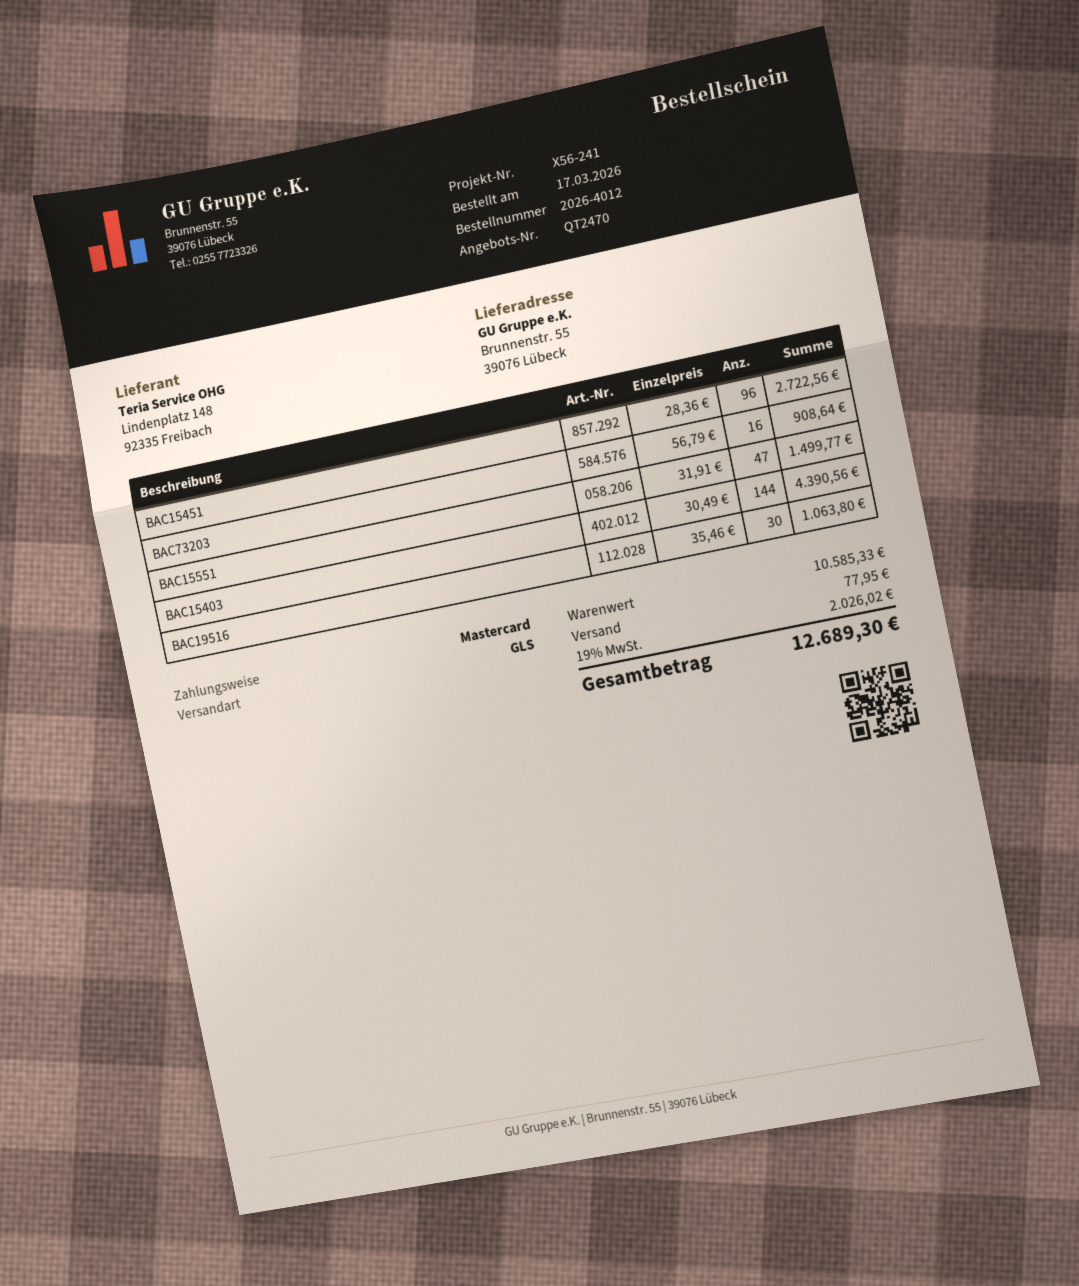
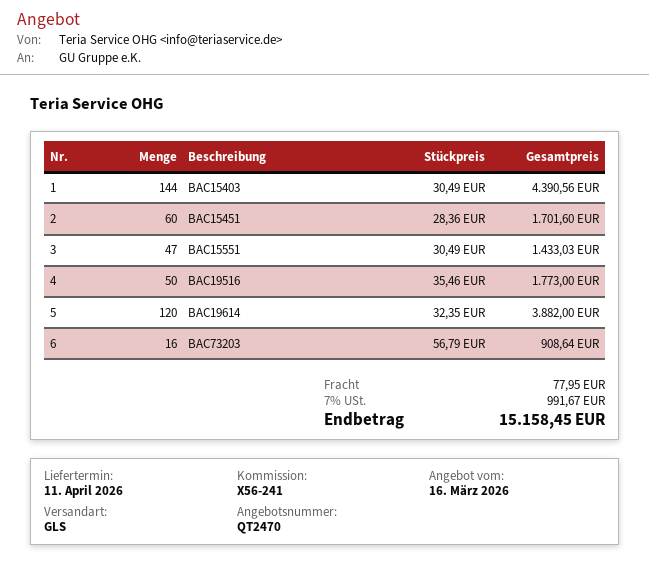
BAC15451: 96 x 28.36 = 2722.56 -> 60 x 28.36 = 1701.60
BAC15551: 47 x 31.91 = 1499.77 -> 47 x 30.49 = 1433.03
BAC19516: 30 x 35.46 = 1063.80 -> 50 x 35.46 = 1773.00
BAC19614: none -> 120 x 32.35 = 3882.00
tax: 19% = 2026.02 -> 7% = 991.67
total: 12689.30 -> 15158.45

